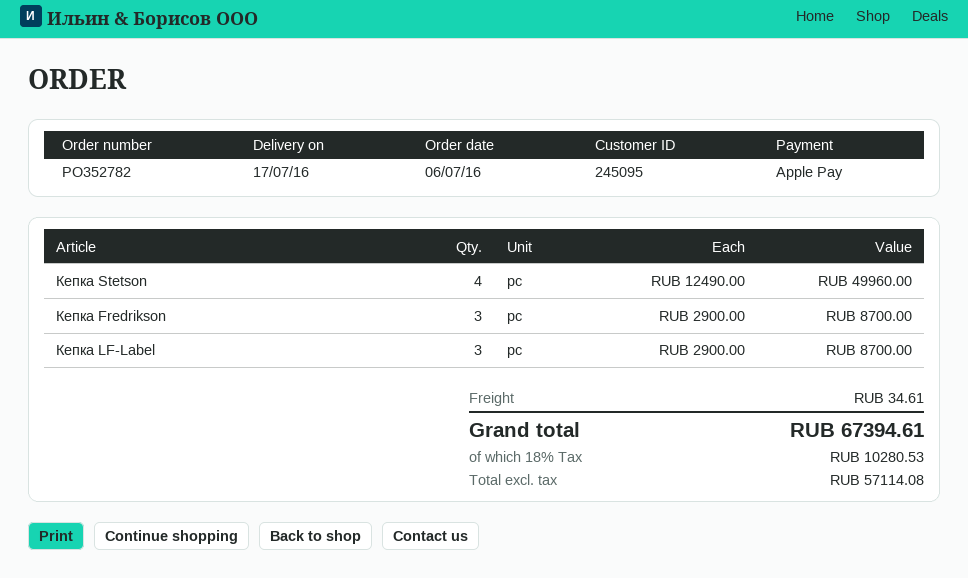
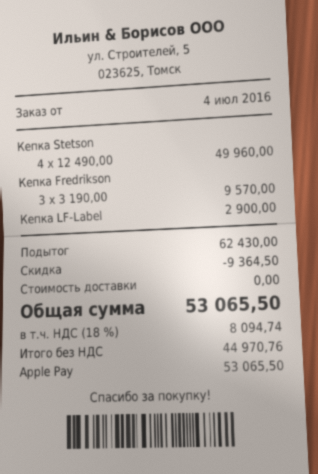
order date: 2016-07-06 -> 2016-07-04
Кепка Fredrikson: 3 x 2900.00 = 8700.00 -> 3 x 3190.00 = 9570.00
Кепка LF-Label: 3 x 2900.00 = 8700.00 -> 1 x 2900.00 = 2900.00
discount: none -> 9364.50
shipping: 34.61 -> 0.00
net: 57114.08 -> 44970.76
tax: 18% = 10280.53 -> 18% = 8094.74
total: 67394.61 -> 53065.50

